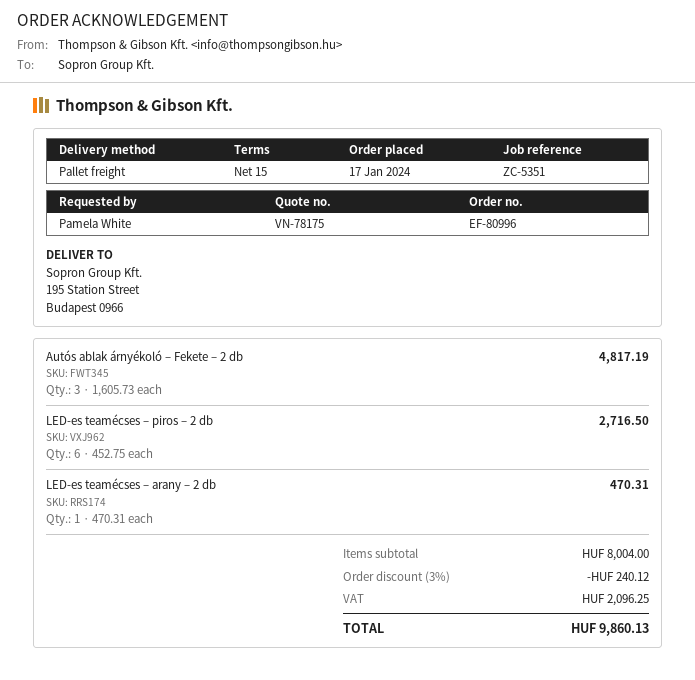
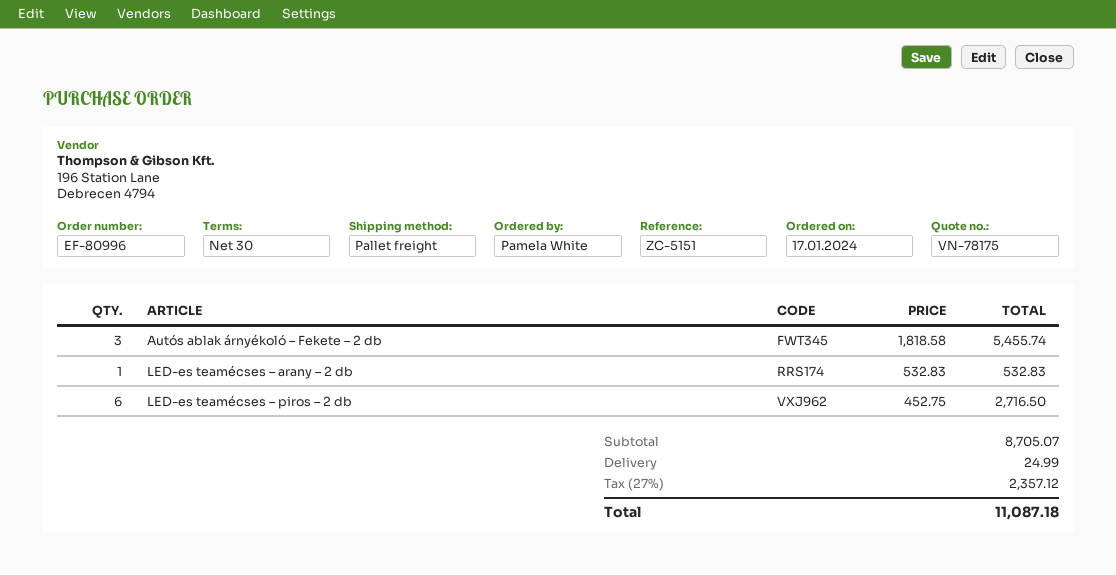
payment terms: 15 days -> 30 days
reference: ZC-5351 -> ZC-5151
Autós ablak árnyékoló – Fekete – 2 db: 3 x 1605.73 = 4817.19 -> 3 x 1818.58 = 5455.74
LED-es teamécses – arany – 2 db: 1 x 470.31 = 470.31 -> 1 x 532.83 = 532.83
subtotal: 8004.00 -> 8705.07
discount: 3% = 240.12 -> none
shipping: none -> 24.99
tax: 2096.25 -> 2357.12
total: 9860.13 -> 11087.18

